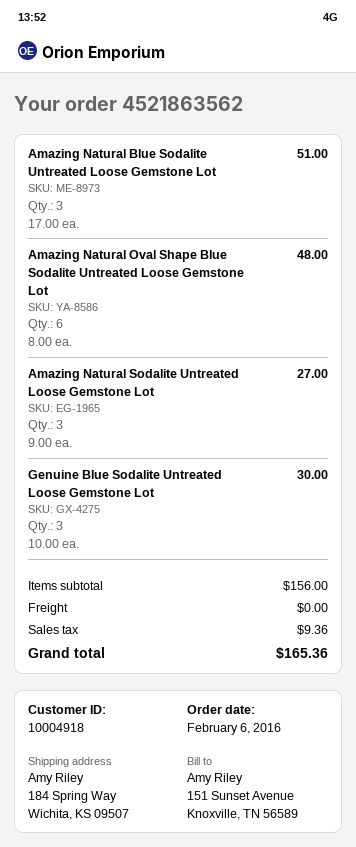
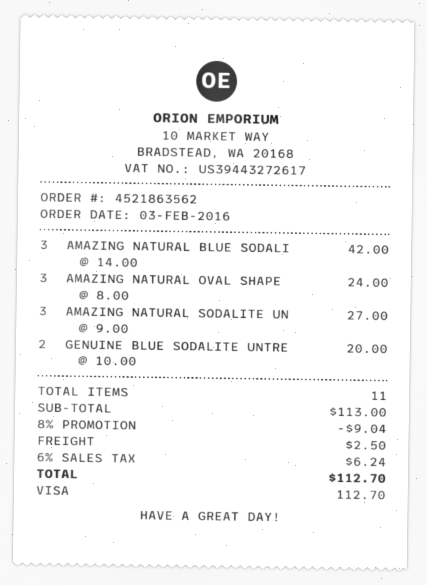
order date: 2016-02-06 -> 2016-02-03
Amazing Natural Blue Sodalite Untreated Loose Gemstone Lot: 3 x 17.00 = 51.00 -> 3 x 14.00 = 42.00
Amazing Natural Oval Shape Blue Sodalite Untreated Loose Gemstone Lot: 6 x 8.00 = 48.00 -> 3 x 8.00 = 24.00
Genuine Blue Sodalite Untreated Loose Gemstone Lot: 3 x 10.00 = 30.00 -> 2 x 10.00 = 20.00
subtotal: 156.00 -> 113.00
discount: none -> 8% = 9.04
shipping: 0.00 -> 2.50
tax: 9.36 -> 6.24
total: 165.36 -> 112.70

